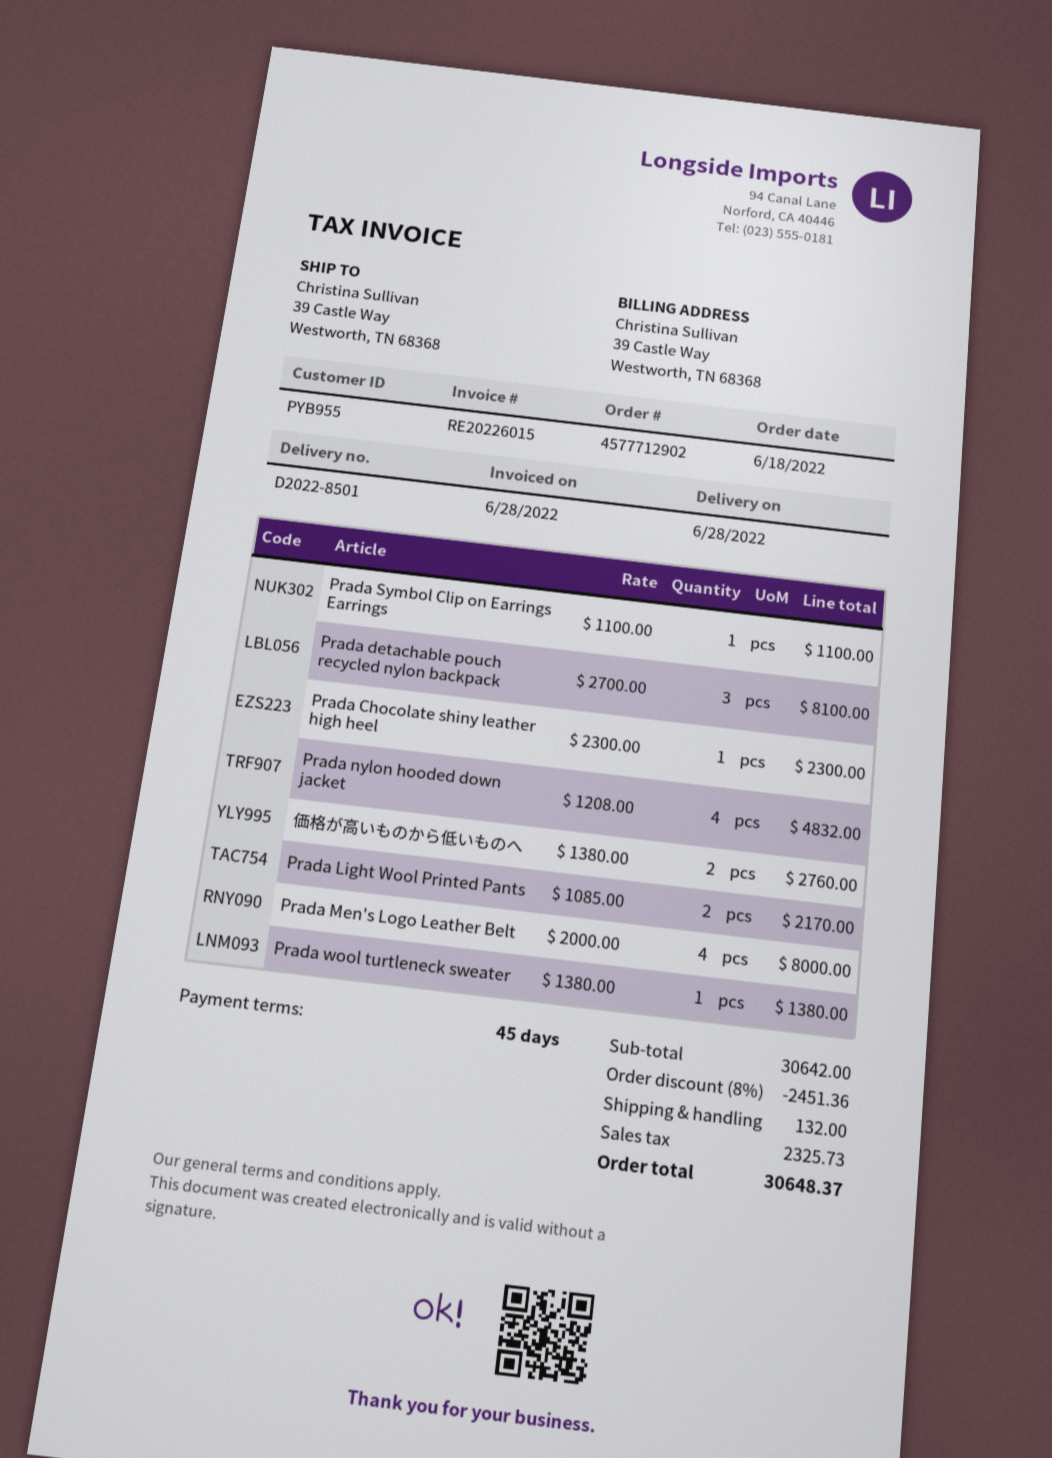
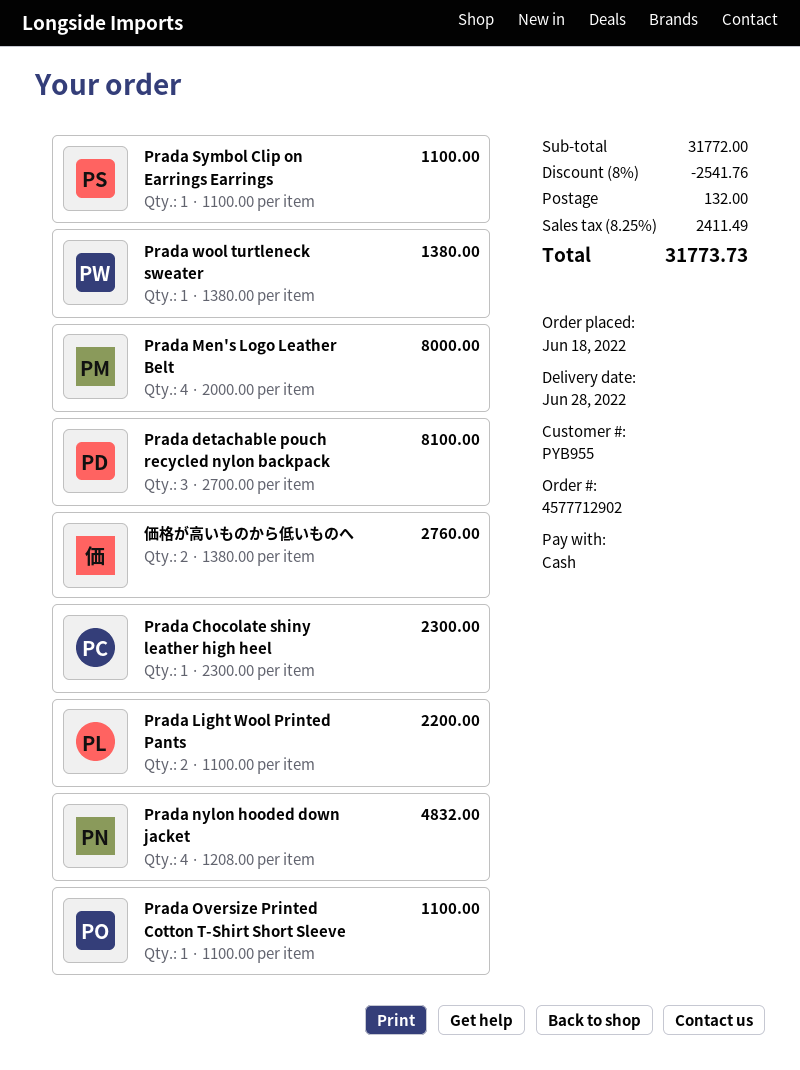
Prada Light Wool Printed Pants: 2 x 1085.00 = 2170.00 -> 2 x 1100.00 = 2200.00
Prada Oversize Printed Cotton T-Shirt Short Sleeve: none -> 1 x 1100.00 = 1100.00
subtotal: 30642.00 -> 31772.00
discount: 8% = 2451.36 -> 8% = 2541.76
tax: 2325.73 -> 2411.49
total: 30648.37 -> 31773.73

